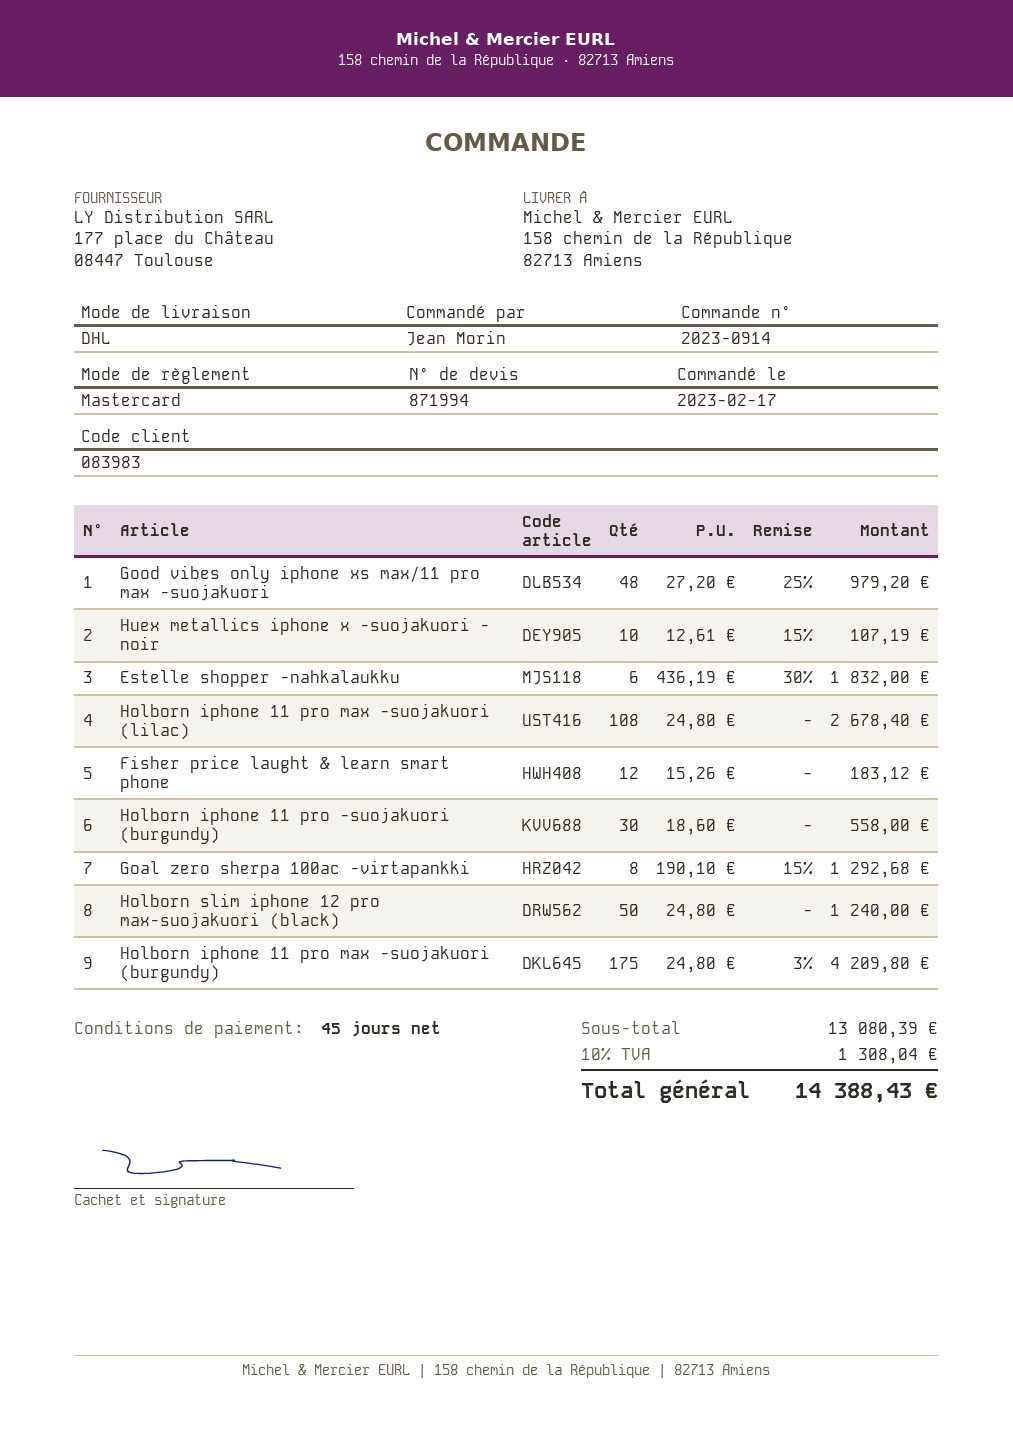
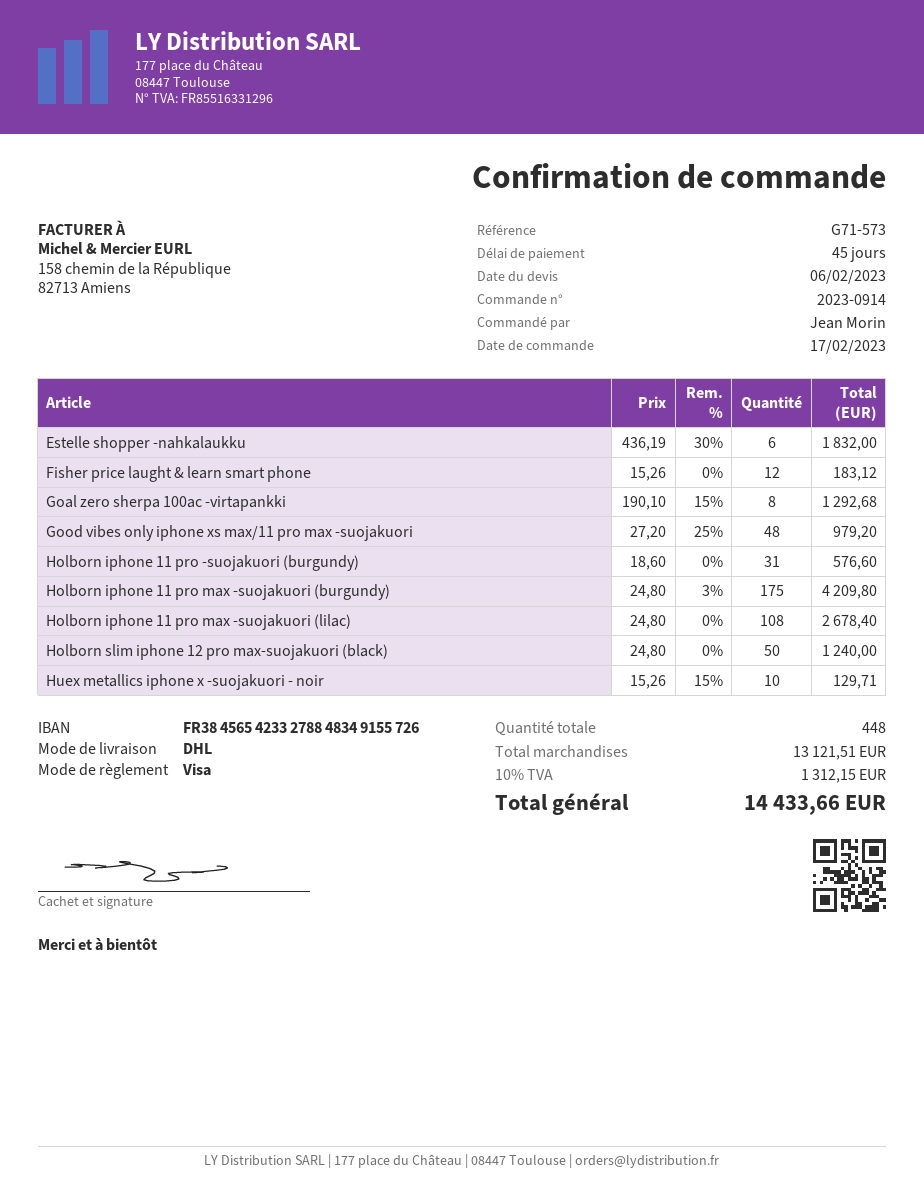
payment method: Mastercard -> Visa
Huex metallics iphone x -suojakuori - noir: 10 x 12.61 - 15% = 107.19 -> 10 x 15.26 - 15% = 129.71
Holborn iphone 11 pro -suojakuori (burgundy): 30 x 18.60 = 558.00 -> 31 x 18.60 = 576.60
subtotal: 13080.39 -> 13121.51
tax: 10% = 1308.04 -> 10% = 1312.15
total: 14388.43 -> 14433.66

